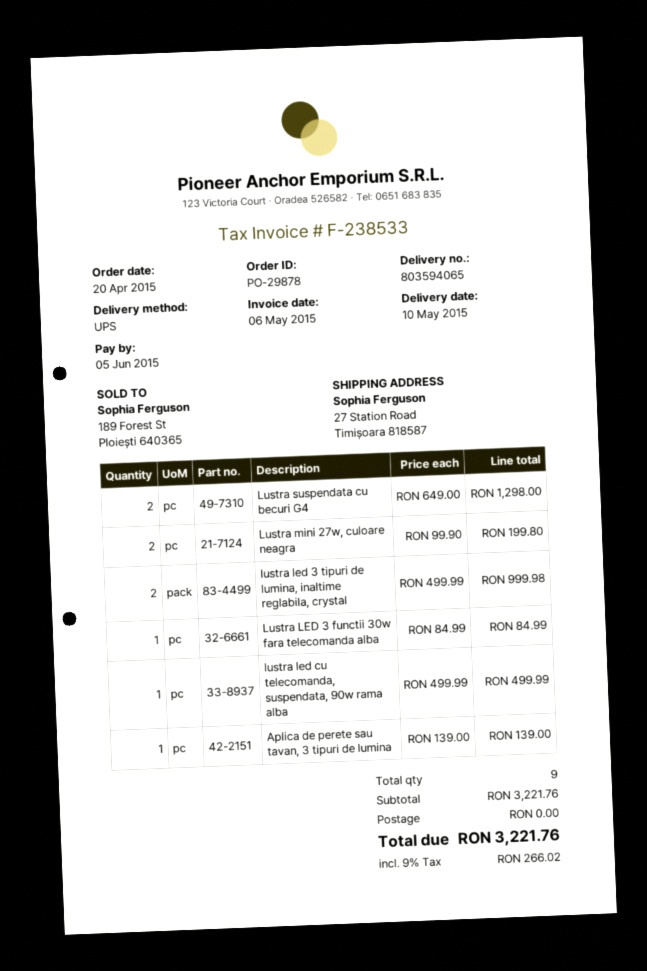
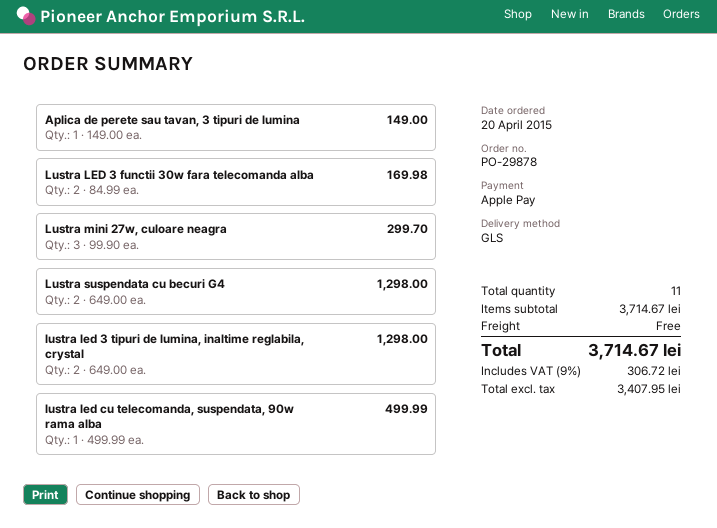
shipping method: UPS -> GLS
Lustra mini 27w, culoare neagra: 2 x 99.90 = 199.80 -> 3 x 99.90 = 299.70
lustra led 3 tipuri de lumina, inaltime reglabila, crystal: 2 x 499.99 = 999.98 -> 2 x 649.00 = 1298.00
Lustra LED 3 functii 30w fara telecomanda alba: 1 x 84.99 = 84.99 -> 2 x 84.99 = 169.98
Aplica de perete sau tavan, 3 tipuri de lumina: 1 x 139.00 = 139.00 -> 1 x 149.00 = 149.00
total quantity: 9 -> 11
subtotal: 3221.76 -> 3714.67
tax: 9% = 266.02 -> 9% = 306.72
total: 3221.76 -> 3714.67

